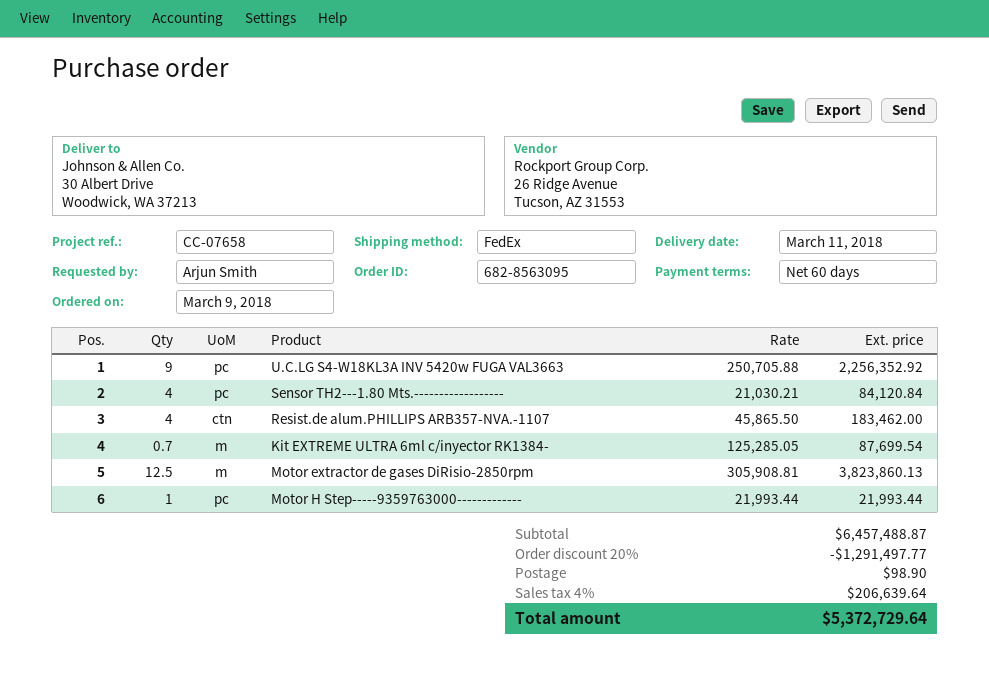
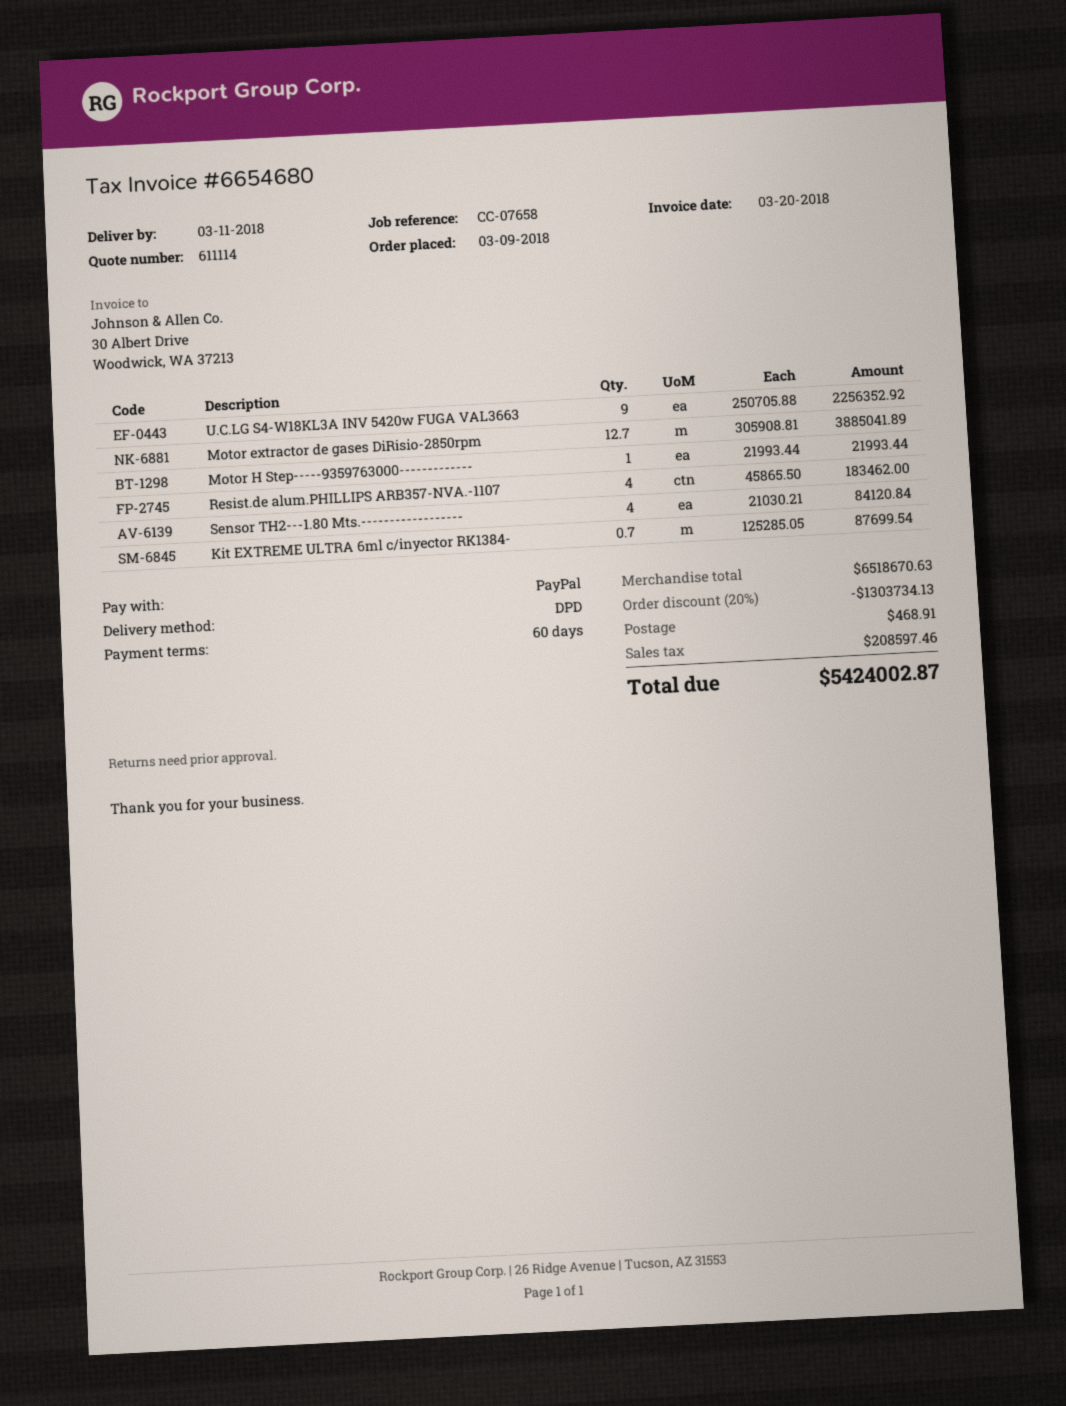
shipping method: FedEx -> DPD
Motor extractor de gases DiRisio-2850rpm: 12.5 x 305908.81 = 3823860.13 -> 12.7 x 305908.81 = 3885041.89
subtotal: 6457488.87 -> 6518670.63
discount: 20% = 1291497.77 -> 20% = 1303734.13
shipping: 98.90 -> 468.91
tax: 206639.64 -> 208597.46
total: 5372729.64 -> 5424002.87

